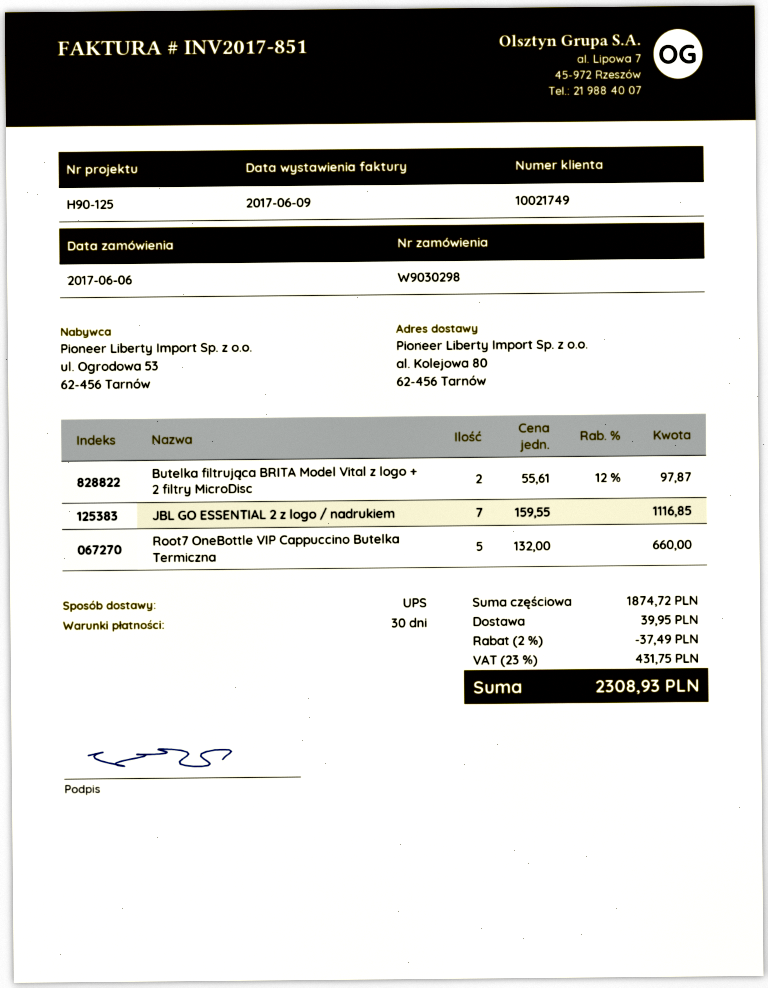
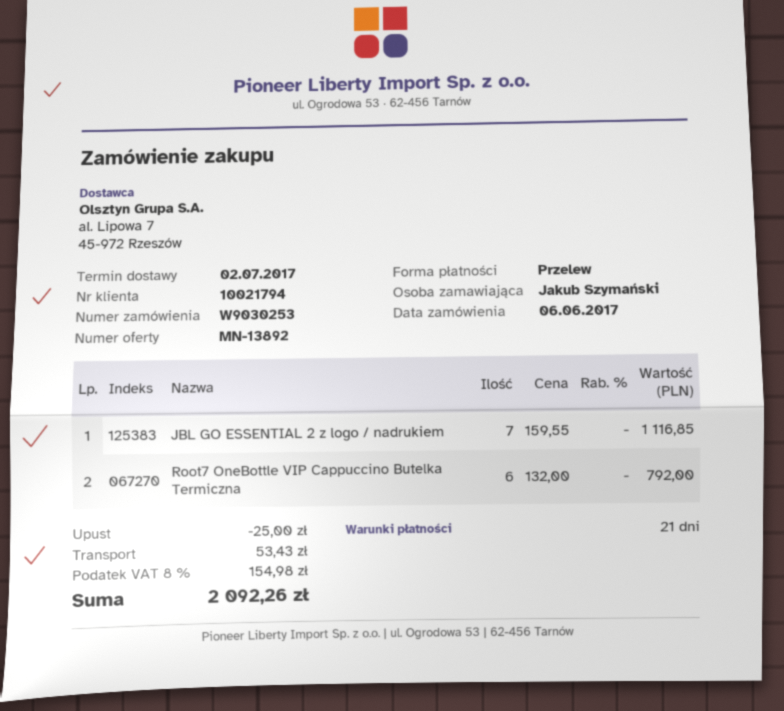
order number: W9030298 -> W9030253
payment terms: 30 days -> 21 days
customer number: 10021749 -> 10021794
Butelka filtrująca BRITA Model Vital z logo + 2 filtry MicroDisc: 2 x 55.61 - 12% = 97.87 -> none
Root7 OneBottle VIP Cappuccino Butelka Termiczna: 5 x 132.00 = 660.00 -> 6 x 132.00 = 792.00
discount: 37.49 -> 25.00
shipping: 39.95 -> 53.43
tax: 23% = 431.75 -> 8% = 154.98
total: 2308.93 -> 2092.26

